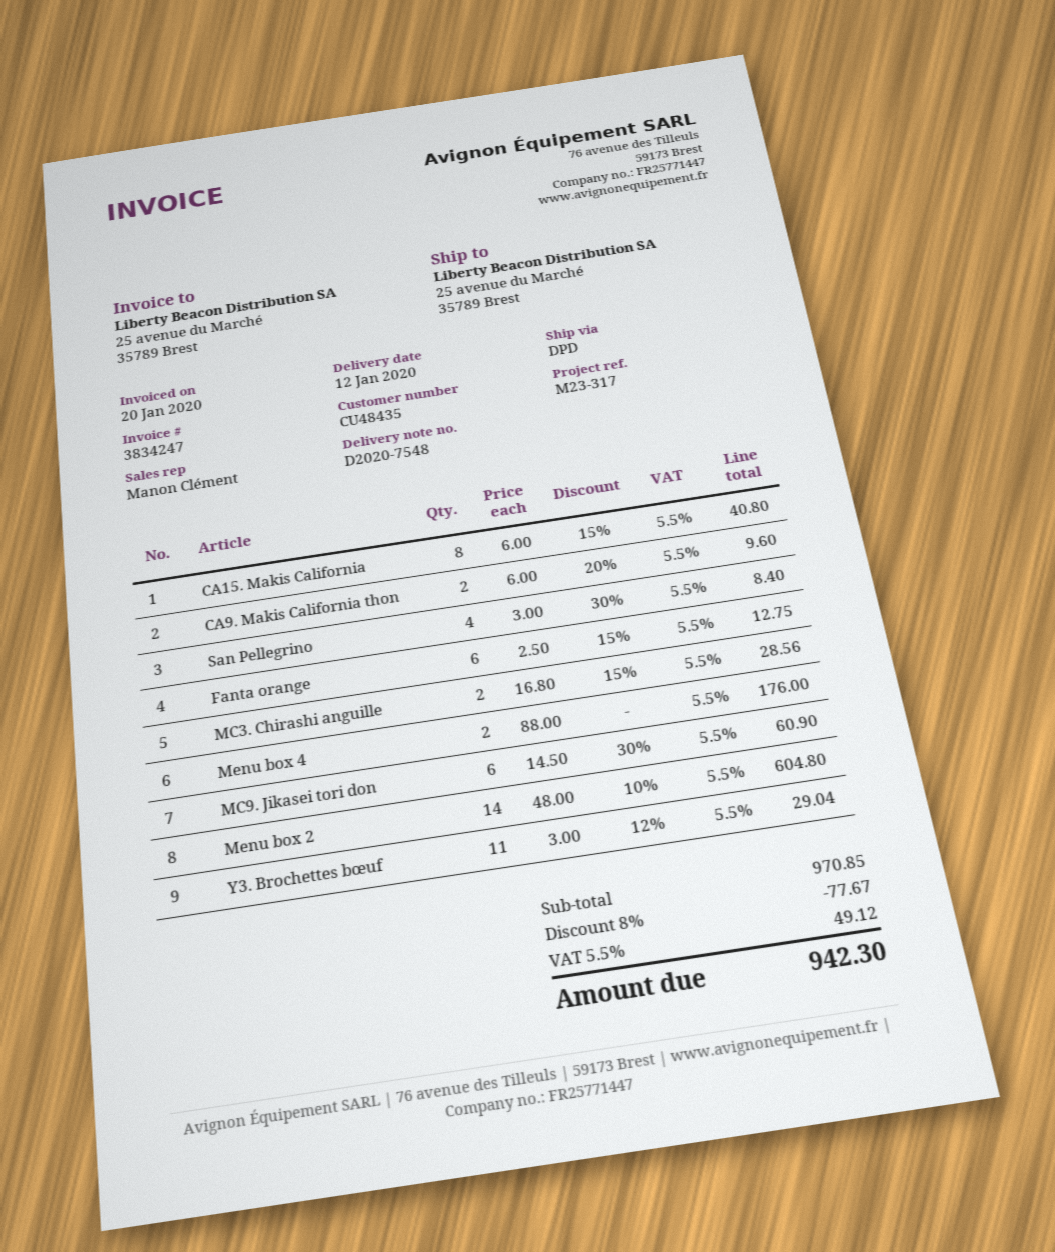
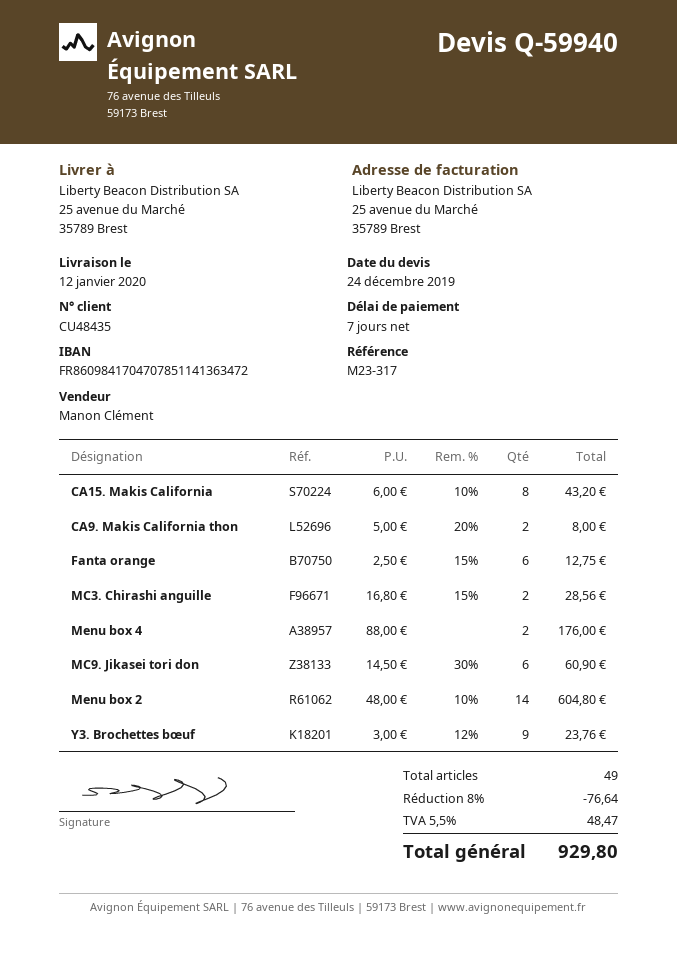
CA15. Makis California: 8 x 6.00 - 15% = 40.80 -> 8 x 6.00 - 10% = 43.20
CA9. Makis California thon: 2 x 6.00 - 20% = 9.60 -> 2 x 5.00 - 20% = 8.00
San Pellegrino: 4 x 3.00 - 30% = 8.40 -> none
Y3. Brochettes bœuf: 11 x 3.00 - 12% = 29.04 -> 9 x 3.00 - 12% = 23.76
discount: 8% = 77.67 -> 8% = 76.64
tax: 5.5% = 49.12 -> 5.5% = 48.47
total: 942.30 -> 929.80

